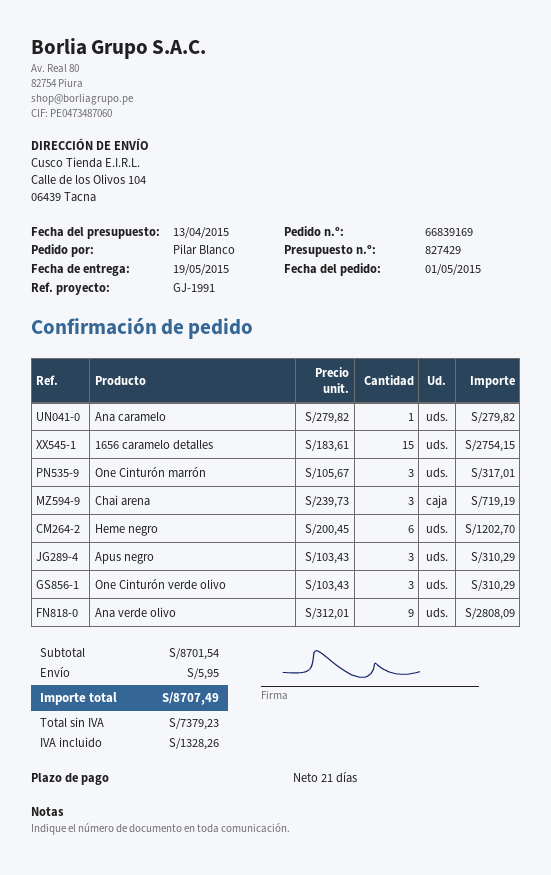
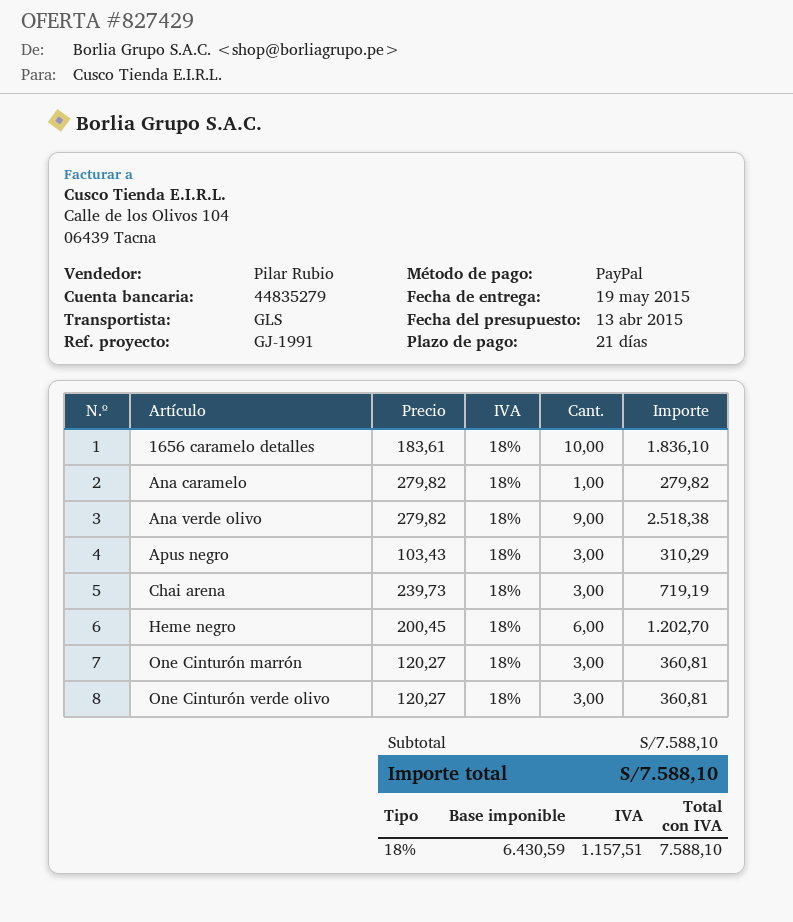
1656 caramelo detalles: 15 x 183.61 = 2754.15 -> 10 x 183.61 = 1836.10
One Cinturón marrón: 3 x 105.67 = 317.01 -> 3 x 120.27 = 360.81
One Cinturón verde olivo: 3 x 103.43 = 310.29 -> 3 x 120.27 = 360.81
Ana verde olivo: 9 x 312.01 = 2808.09 -> 9 x 279.82 = 2518.38
subtotal: 8701.54 -> 7588.10
shipping: 5.95 -> none
net: 7379.23 -> 6430.59
tax: 1328.26 -> 1157.51
total: 8707.49 -> 7588.10

